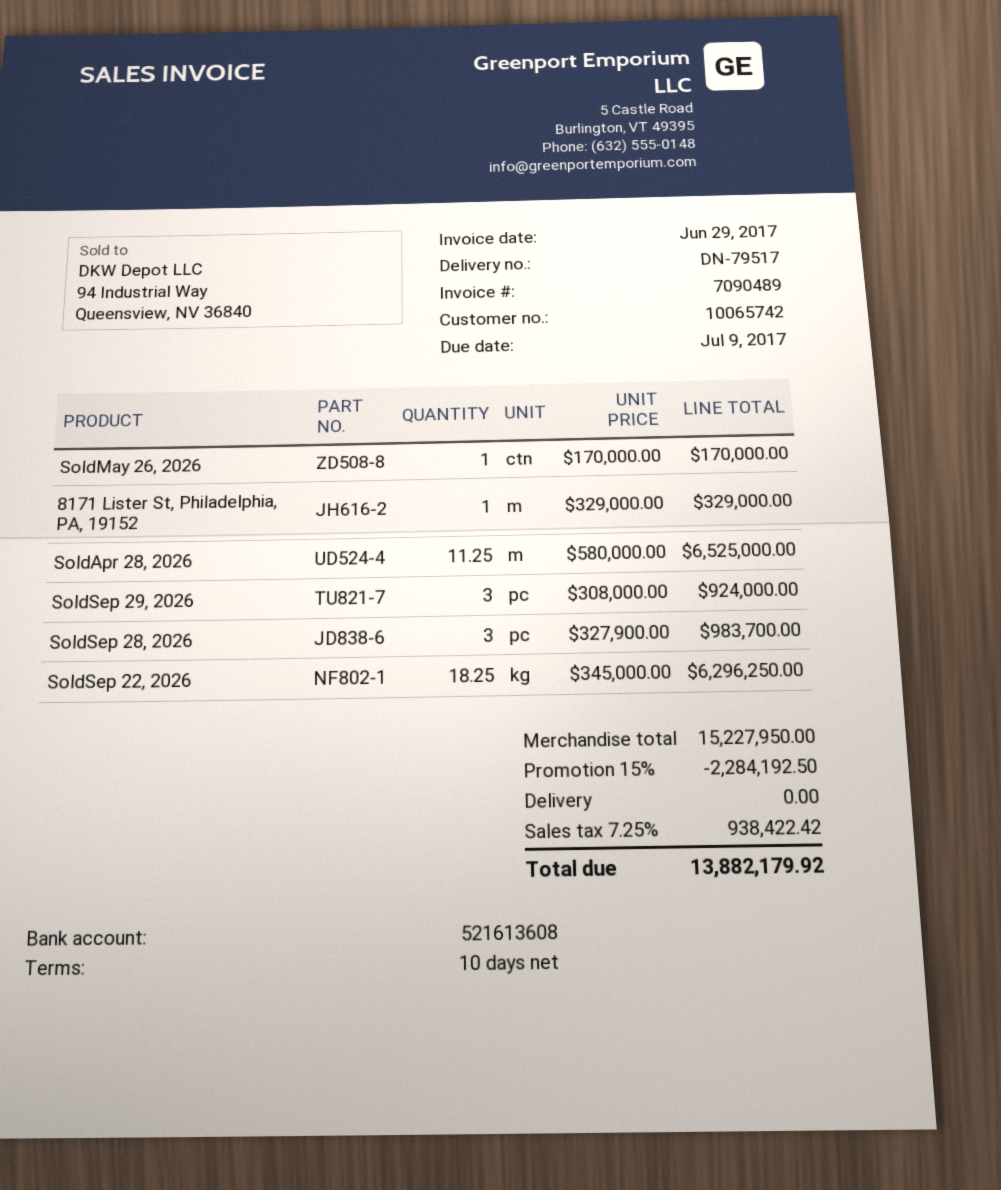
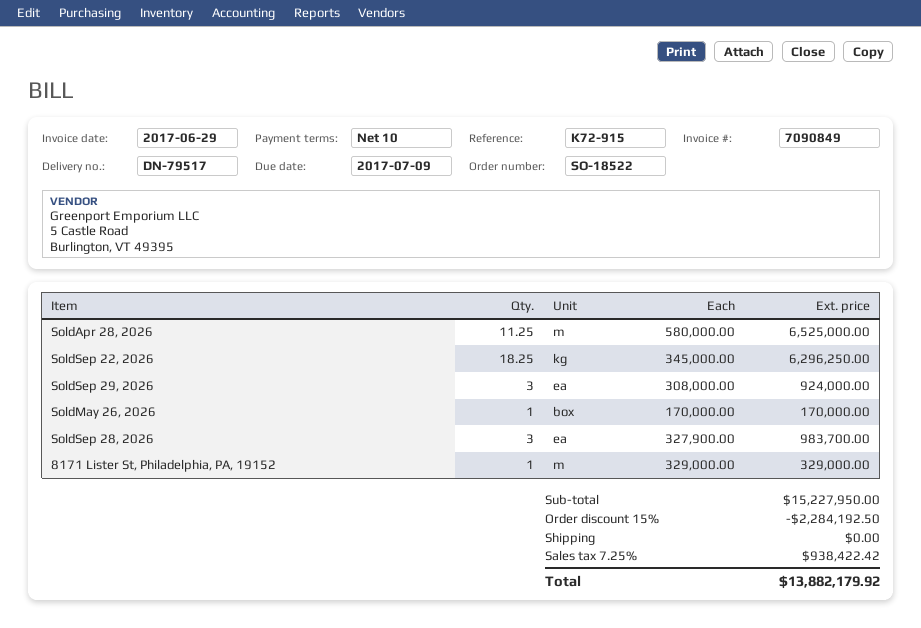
invoice number: 7090489 -> 7090849

